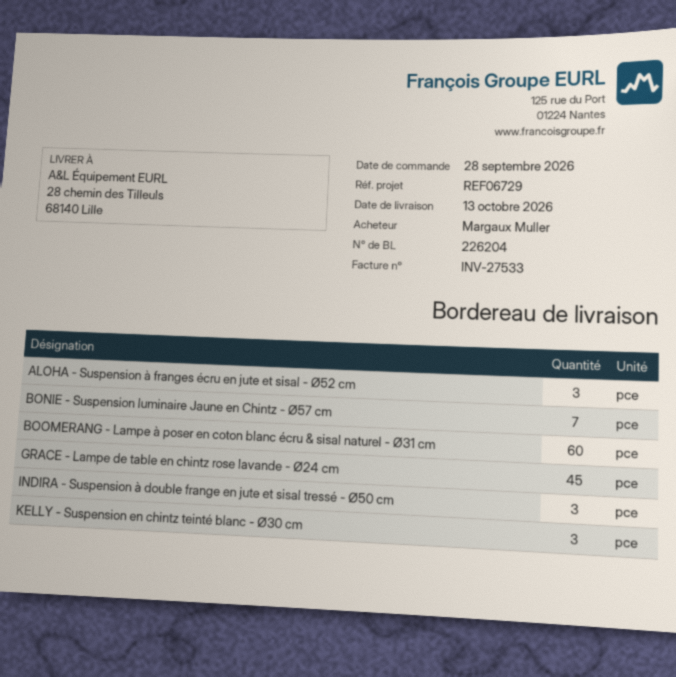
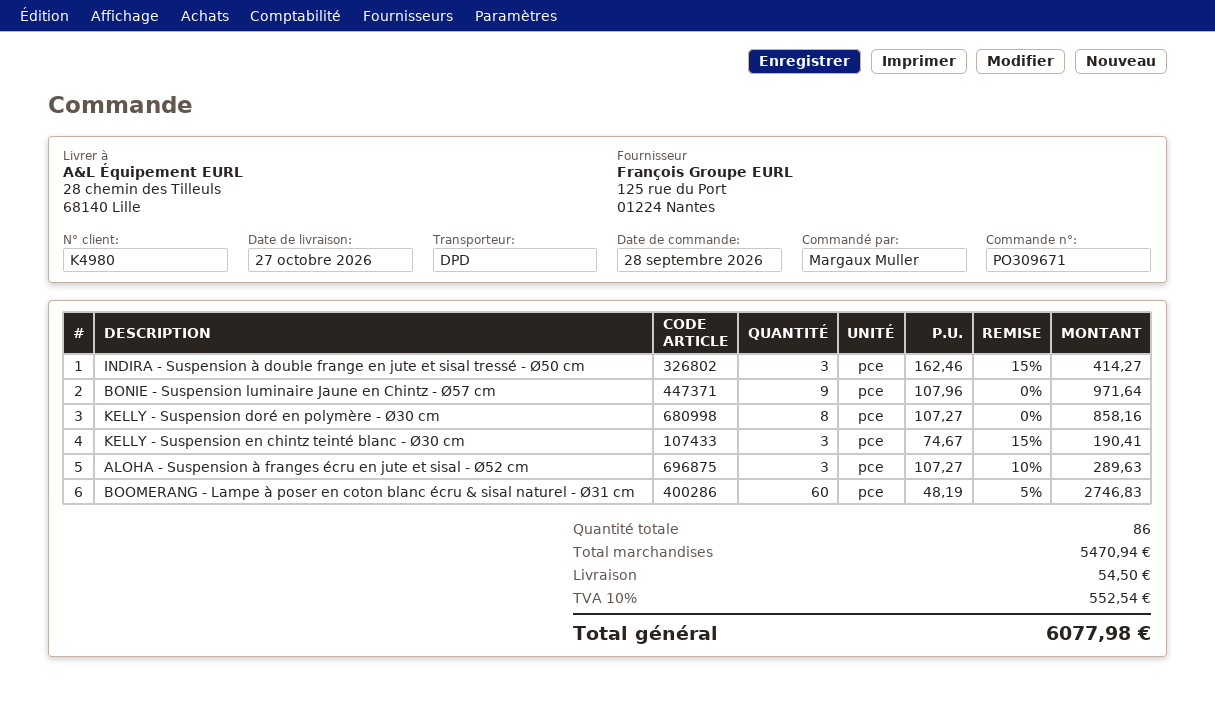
delivery date: 2026-10-13 -> 2026-10-27
BONIE - Suspension luminaire Jaune en Chintz - Ø57 cm: 7 -> 9
GRACE - Lampe de table en chintz rose lavande - Ø24 cm: 45 -> none
KELLY - Suspension doré en polymère - Ø30 cm: none -> 8

